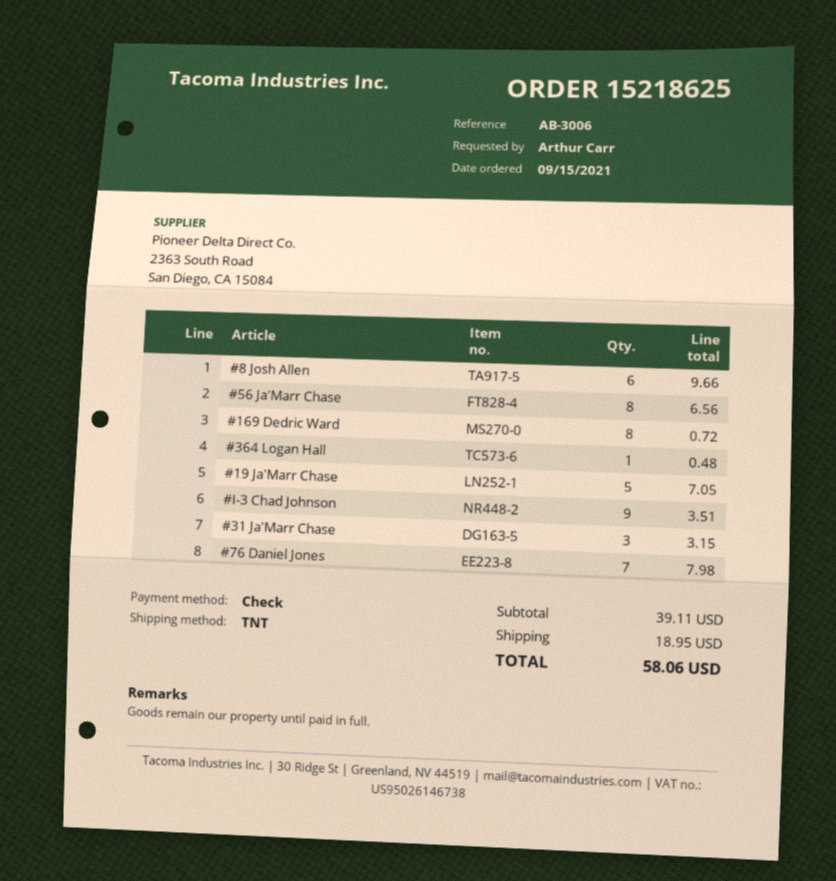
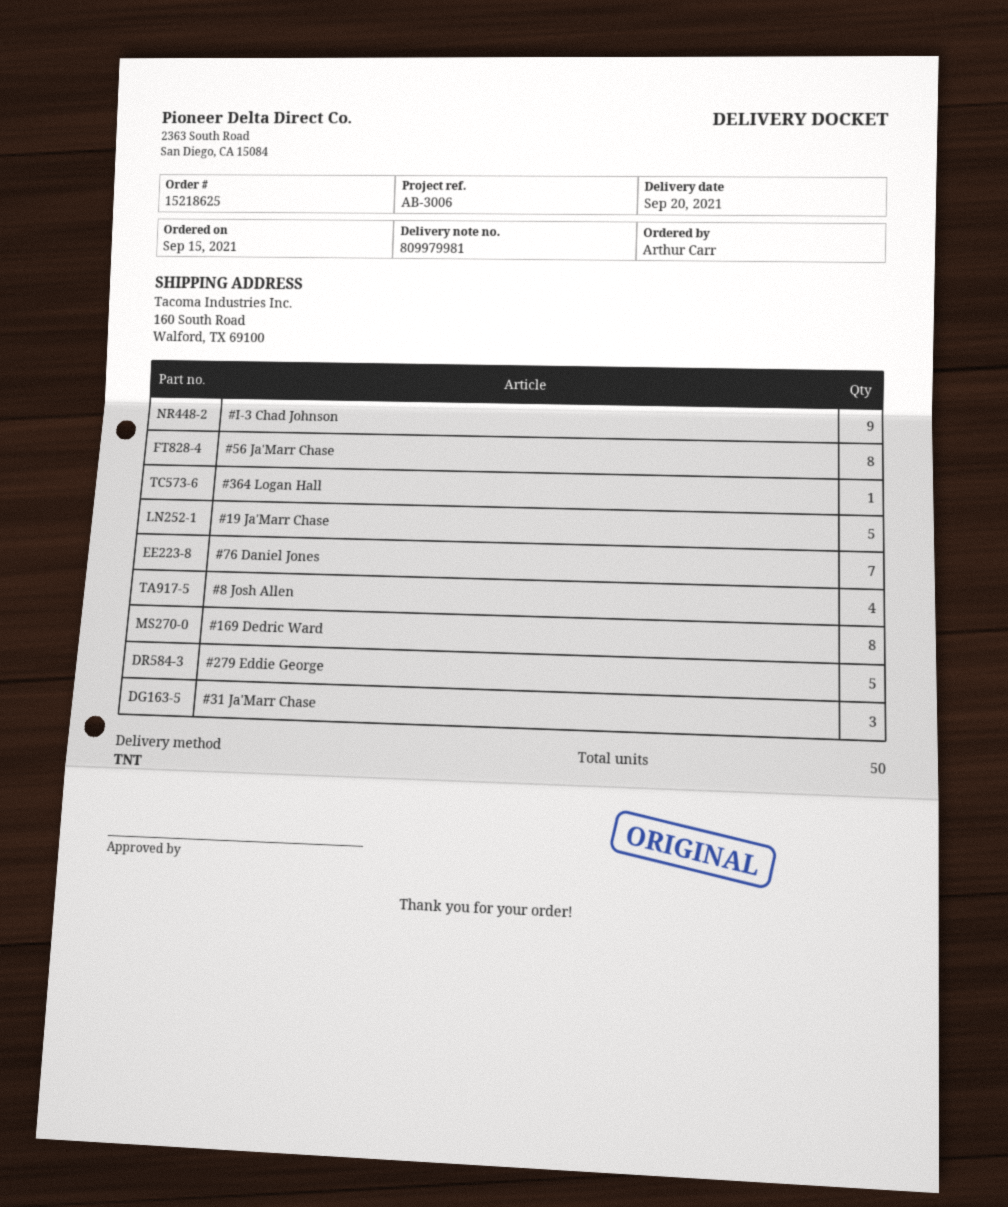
#8 Josh Allen: 6 -> 4
#279 Eddie George: none -> 5

